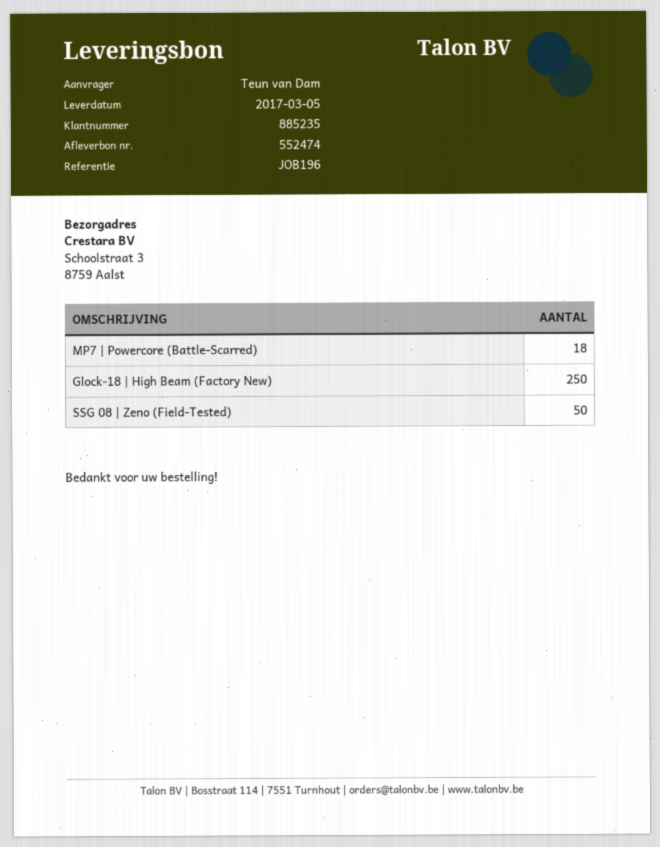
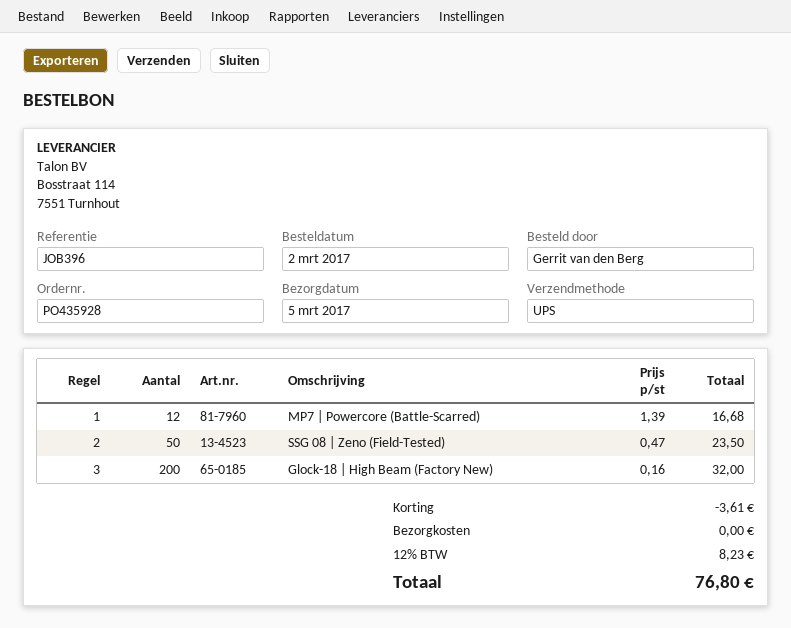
reference: JOB196 -> JOB396
ordered by: Teun van Dam -> Gerrit van den Berg
MP7 | Powercore (Battle-Scarred): 18 -> 12
Glock-18 | High Beam (Factory New): 250 -> 200

